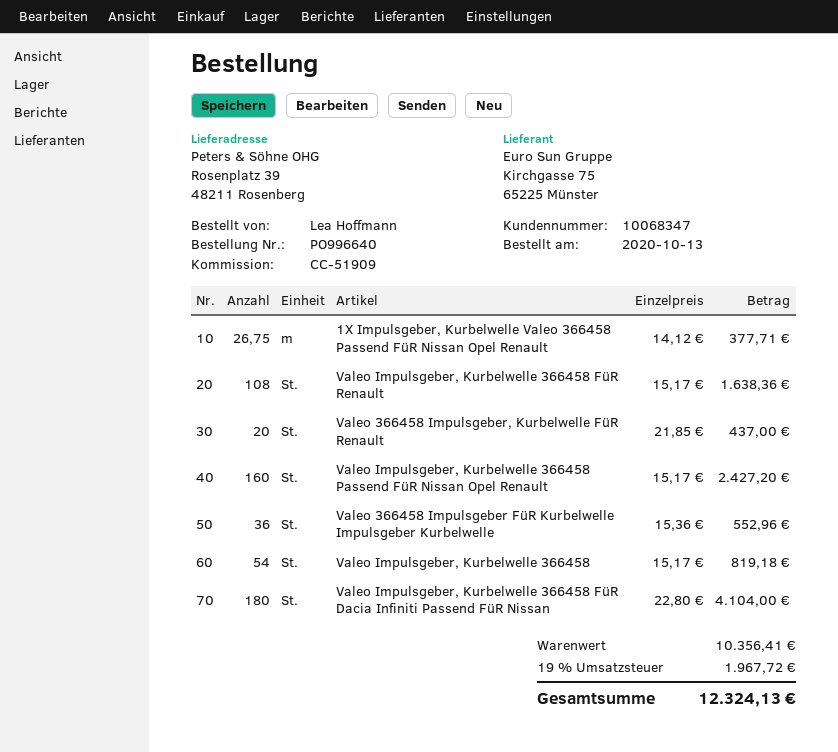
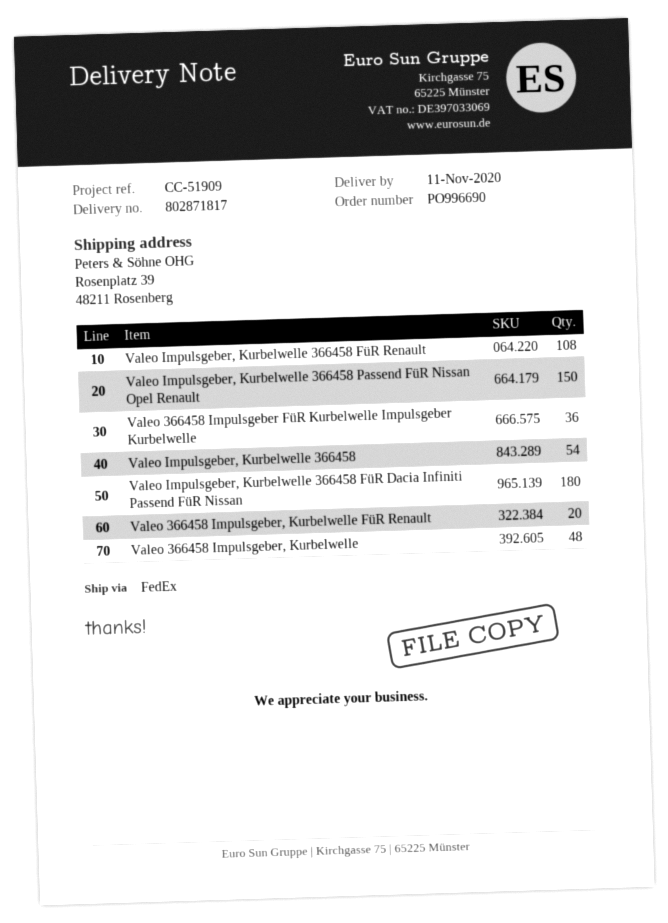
order number: PO996640 -> PO996690
1X Impulsgeber, Kurbelwelle Valeo 366458 Passend FüR Nissan Opel Renault: 26.75 -> none
Valeo Impulsgeber, Kurbelwelle 366458 Passend FüR Nissan Opel Renault: 160 -> 150
Valeo 366458 Impulsgeber, Kurbelwelle: none -> 48

